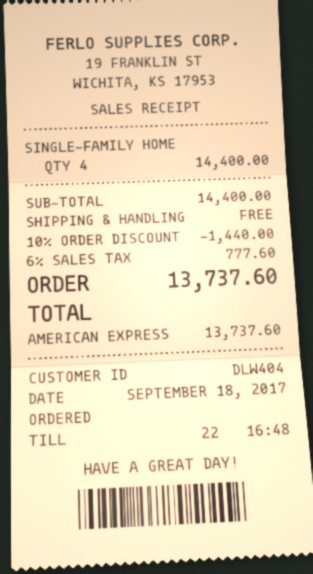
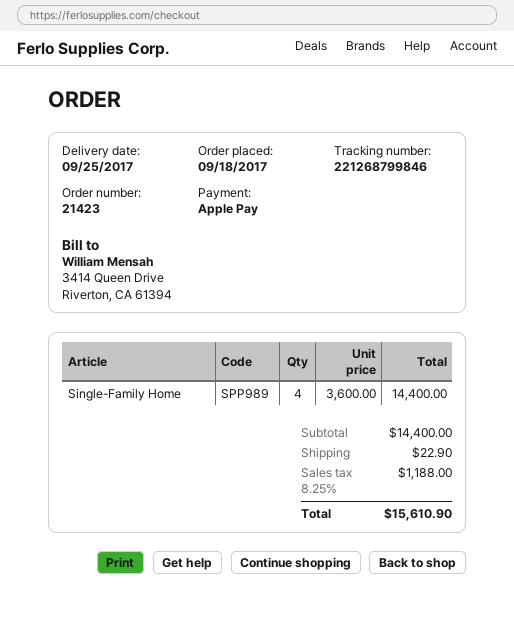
payment method: American Express -> Apple Pay
discount: 10% = 1440.00 -> none
shipping: 0.00 -> 22.90
tax: 6% = 777.60 -> 8.25% = 1188.00
total: 13737.60 -> 15610.90

